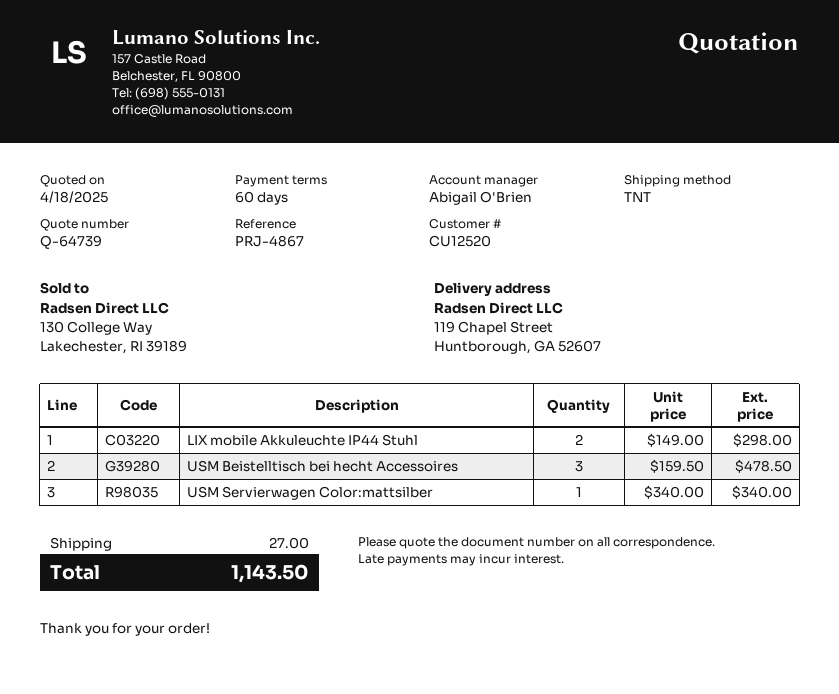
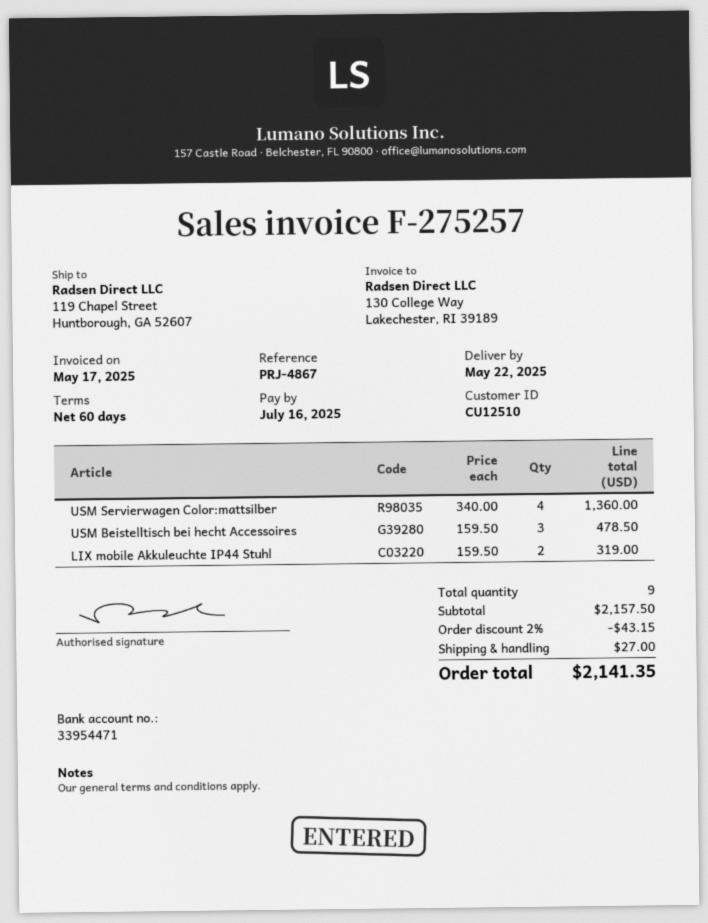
customer number: CU12520 -> CU12510
LIX mobile Akkuleuchte IP44 Stuhl: 2 x 149.00 = 298.00 -> 2 x 159.50 = 319.00
USM Servierwagen Color:mattsilber: 1 x 340.00 = 340.00 -> 4 x 340.00 = 1360.00
discount: none -> 2% = 43.15
total: 1143.50 -> 2141.35

